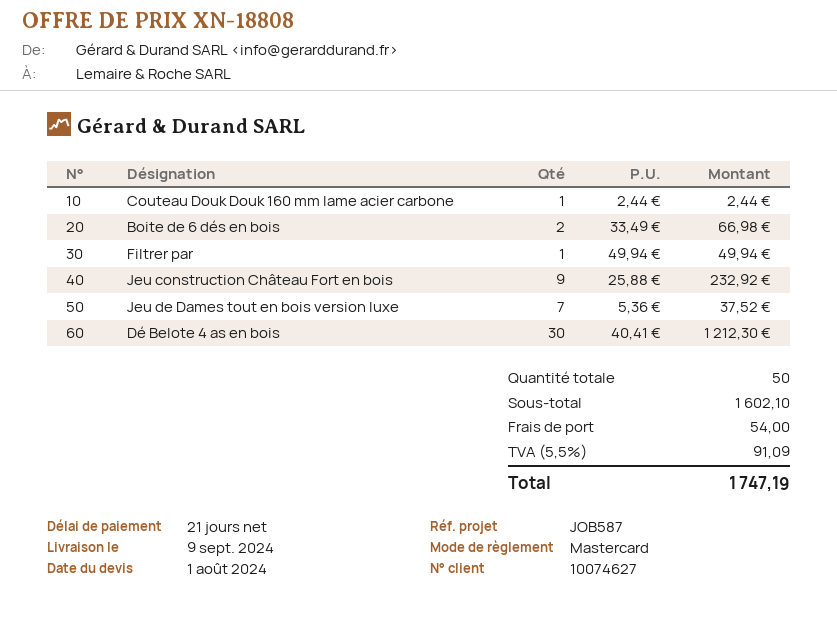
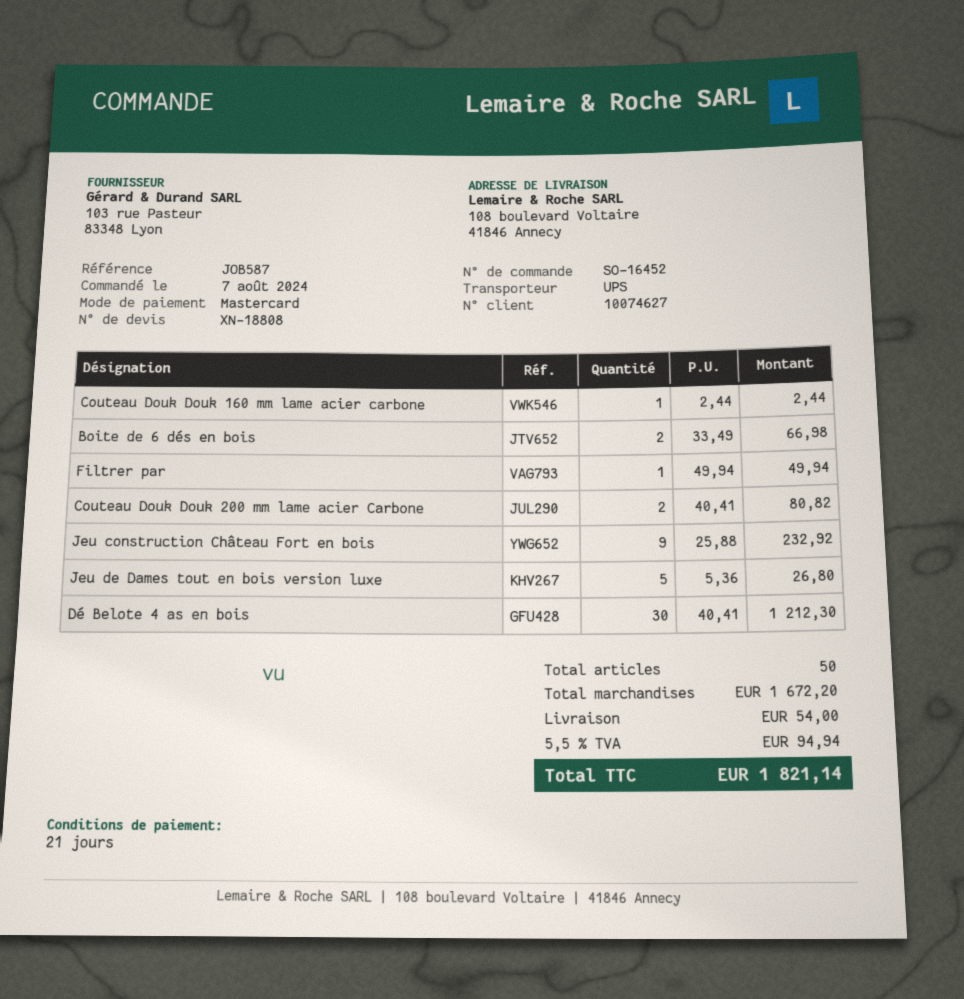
Jeu de Dames tout en bois version luxe: 7 x 5.36 = 37.52 -> 5 x 5.36 = 26.80
Couteau Douk Douk 200 mm lame acier Carbone: none -> 2 x 40.41 = 80.82
subtotal: 1602.10 -> 1672.20
tax: 5.5% = 91.09 -> 5.5% = 94.94
total: 1747.19 -> 1821.14

